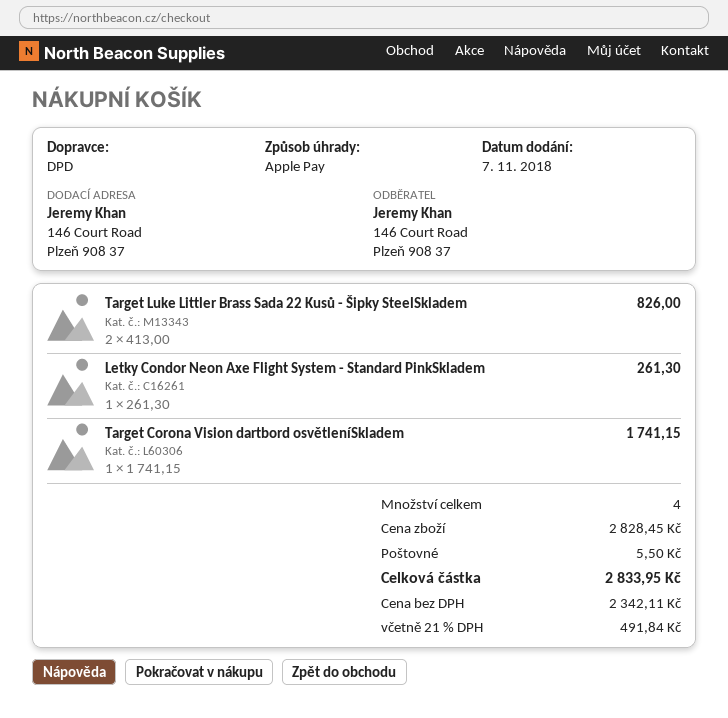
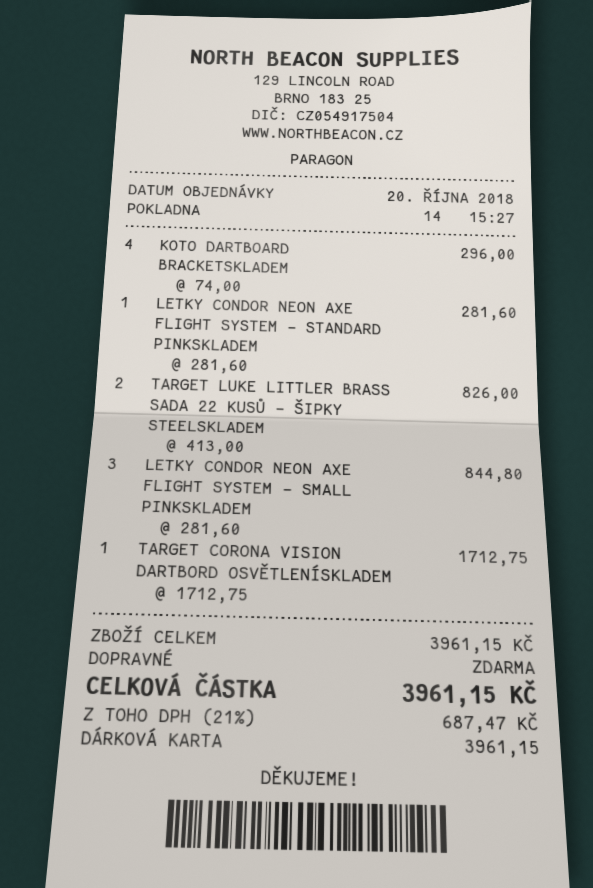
payment method: Apple Pay -> gift card
Letky Condor Neon Axe Flight System - Standard PinkSkladem: 1 x 261.30 = 261.30 -> 1 x 281.60 = 281.60
Target Corona Vision dartbord osvětleníSkladem: 1 x 1741.15 = 1741.15 -> 1 x 1712.75 = 1712.75
KOTO DARTBOARD BRACKETSKLADEM: none -> 4 x 74.00 = 296.00
LETKY CONDOR NEON AXE FLIGHT SYSTEM - SMALL PINKSKLADEM: none -> 3 x 281.60 = 844.80
subtotal: 2828.45 -> 3961.15
shipping: 5.50 -> 0.00
tax: 21% = 491.84 -> 21% = 687.47
total: 2833.95 -> 3961.15

